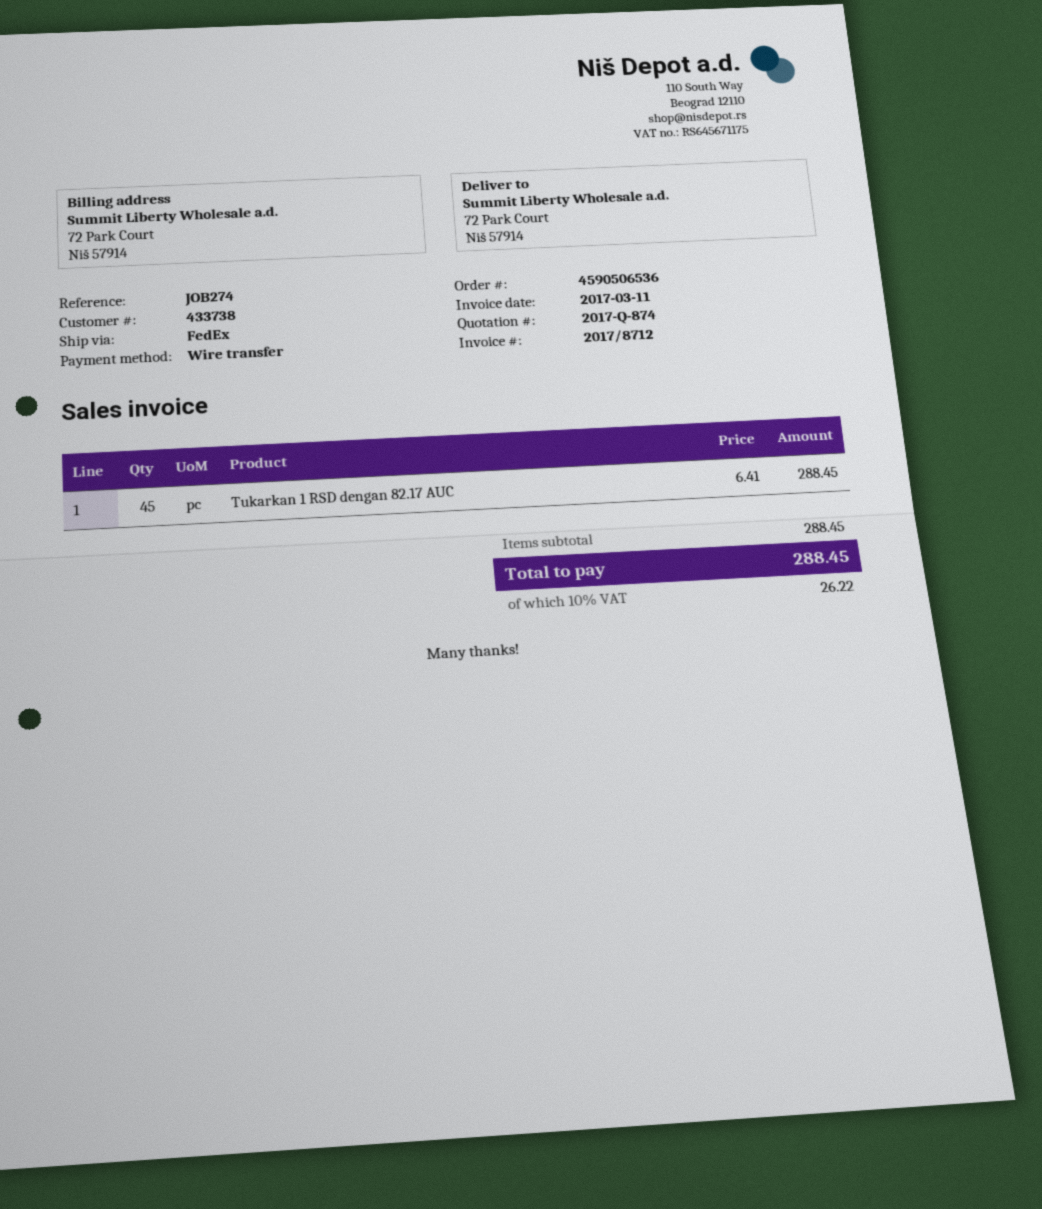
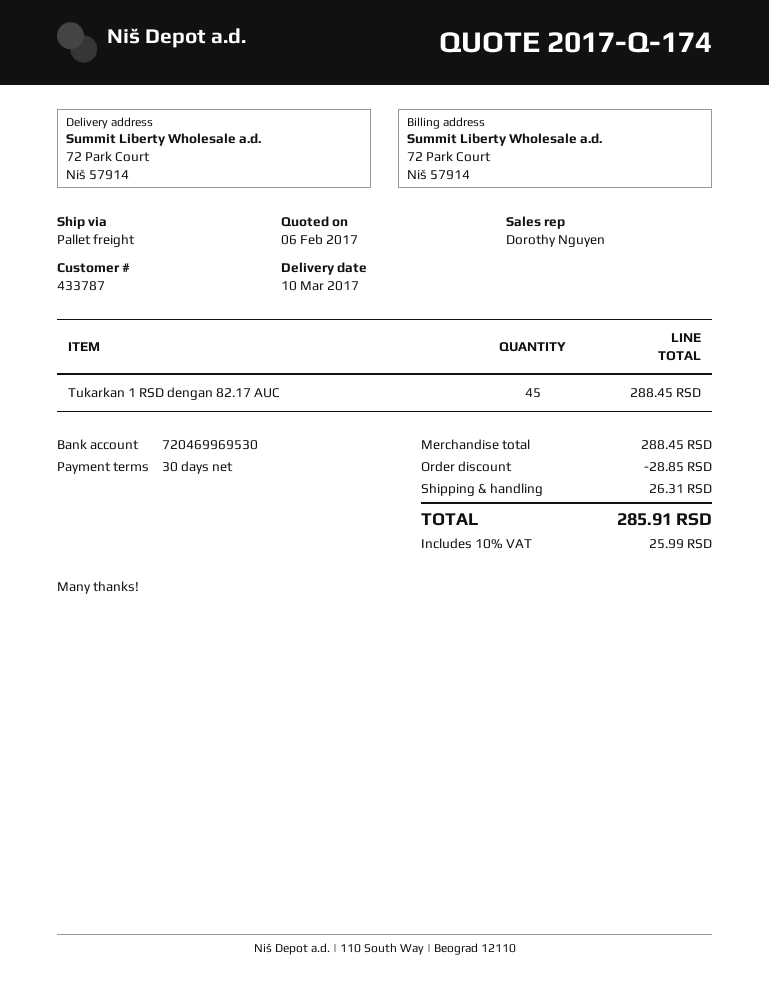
quote number: 2017-Q-874 -> 2017-Q-174
customer number: 433738 -> 433787
shipping method: FedEx -> pallet freight
discount: none -> 28.85
shipping: none -> 26.31
tax: 10% = 26.22 -> 10% = 25.99
total: 288.45 -> 285.91

